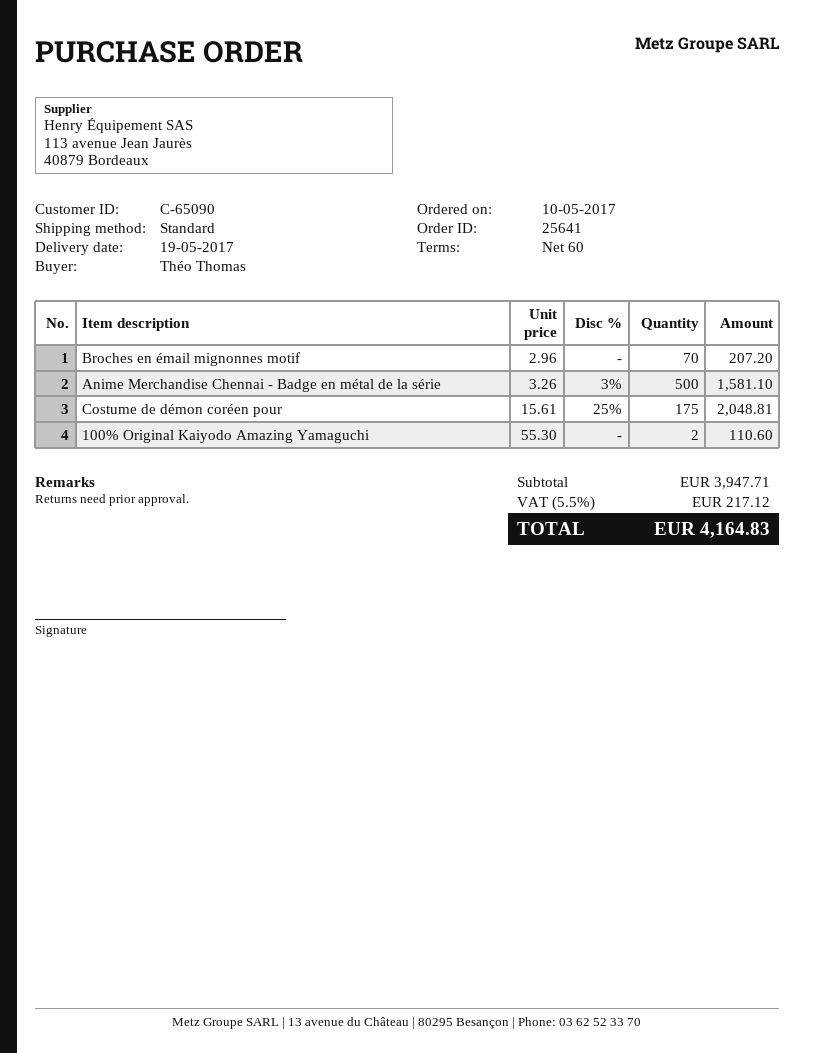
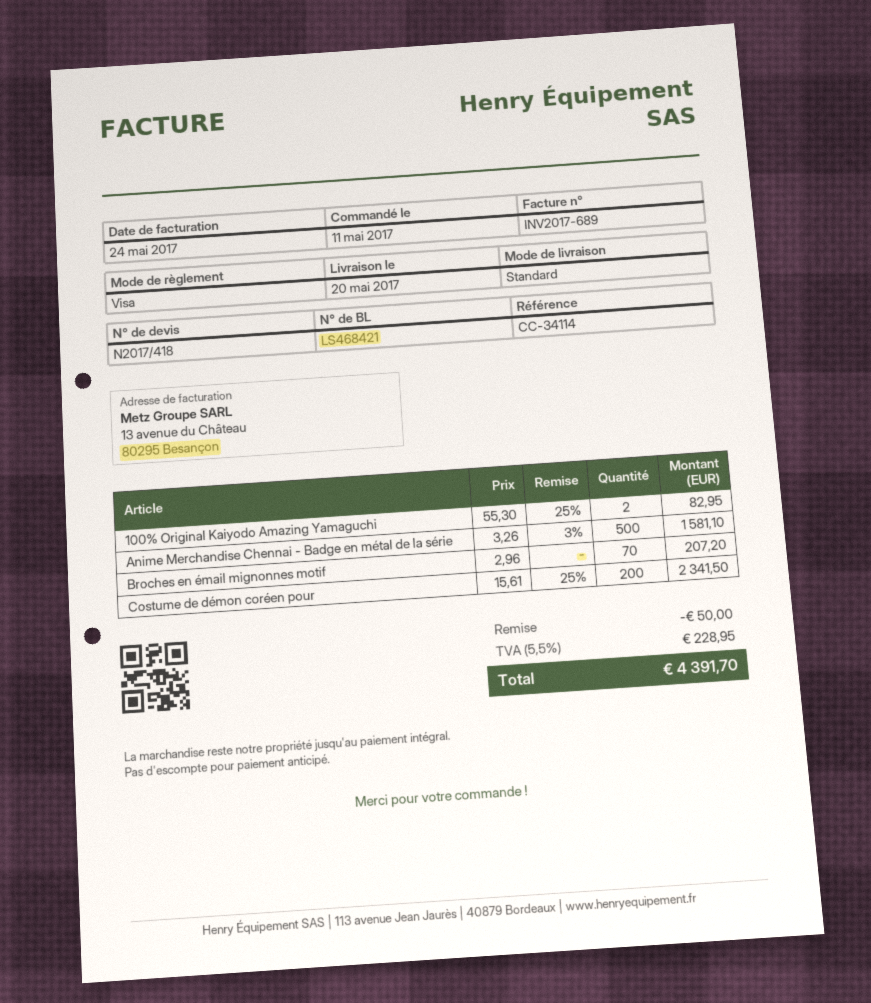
order date: 2017-05-10 -> 2017-05-11
delivery date: 2017-05-19 -> 2017-05-20
Costume de démon coréen pour: 175 x 15.61 - 25% = 2048.81 -> 200 x 15.61 - 25% = 2341.50
100% Original Kaiyodo Amazing Yamaguchi: 2 x 55.30 = 110.60 -> 2 x 55.30 - 25% = 82.95
discount: none -> 50.00
tax: 5.5% = 217.12 -> 5.5% = 228.95
total: 4164.83 -> 4391.70

